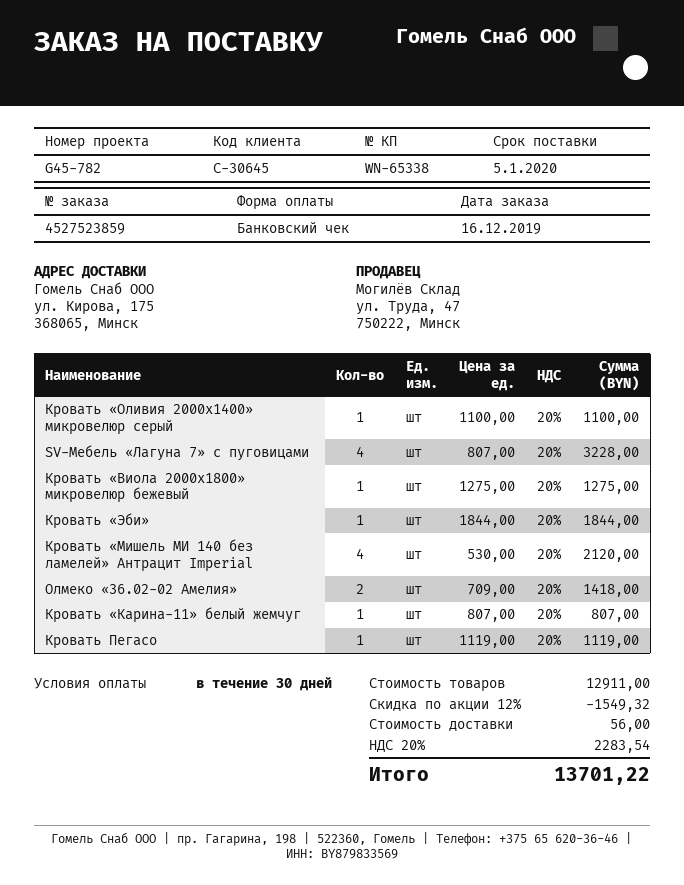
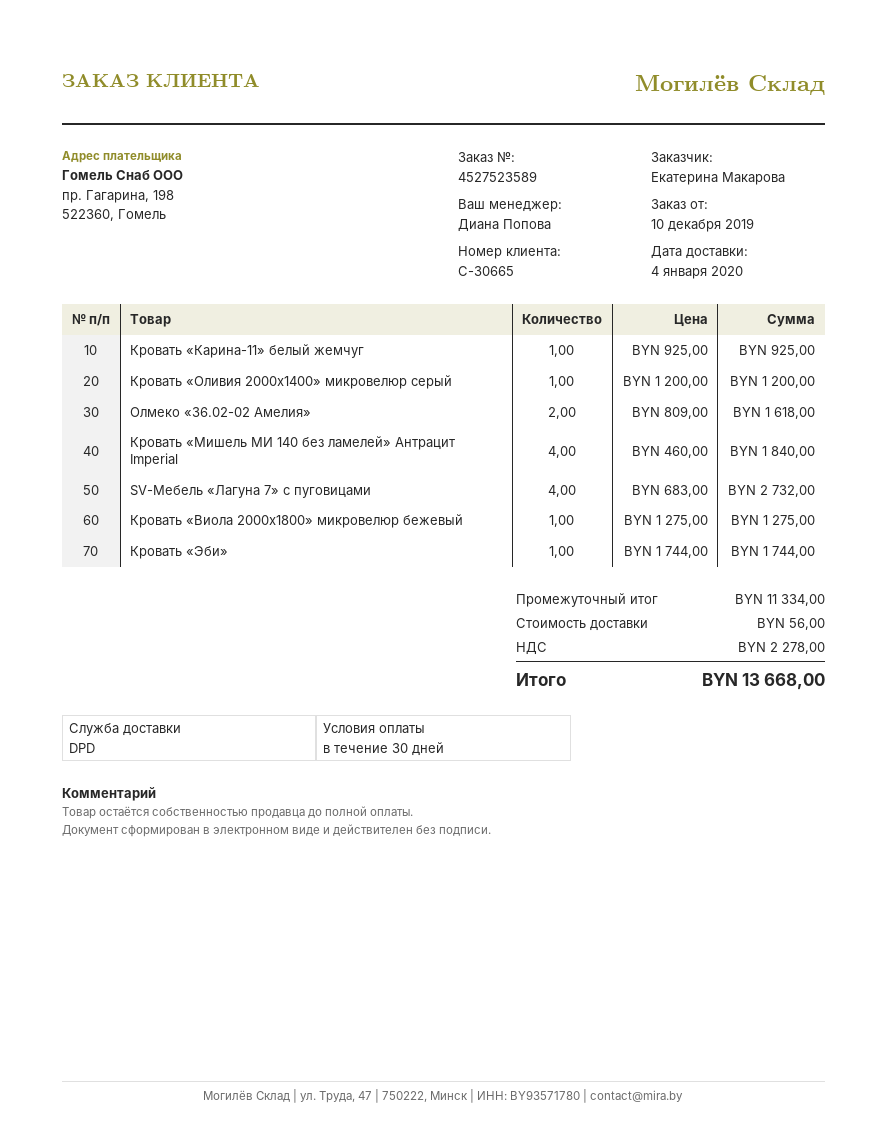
order number: 4527523859 -> 4527523589
order date: 2019-12-16 -> 2019-12-10
delivery date: 2020-01-05 -> 2020-01-04
customer number: C-30645 -> C-30665
Кровать «Оливия 2000х1400» микровелюр серый: 1 x 1100.00 = 1100.00 -> 1 x 1200.00 = 1200.00
SV-Мебель «Лагуна 7» с пуговицами: 4 x 807.00 = 3228.00 -> 4 x 683.00 = 2732.00
Кровать «Эби»: 1 x 1844.00 = 1844.00 -> 1 x 1744.00 = 1744.00
Кровать «Мишель МИ 140 без ламелей» Антрацит Imperial: 4 x 530.00 = 2120.00 -> 4 x 460.00 = 1840.00
Олмеко «36.02-02 Амелия»: 2 x 709.00 = 1418.00 -> 2 x 809.00 = 1618.00
Кровать «Карина-11» белый жемчуг: 1 x 807.00 = 807.00 -> 1 x 925.00 = 925.00
Кровать Пегасо: 1 x 1119.00 = 1119.00 -> none
subtotal: 12911.00 -> 11334.00
discount: 12% = 1549.32 -> none
tax: 2283.54 -> 2278.00
total: 13701.22 -> 13668.00

